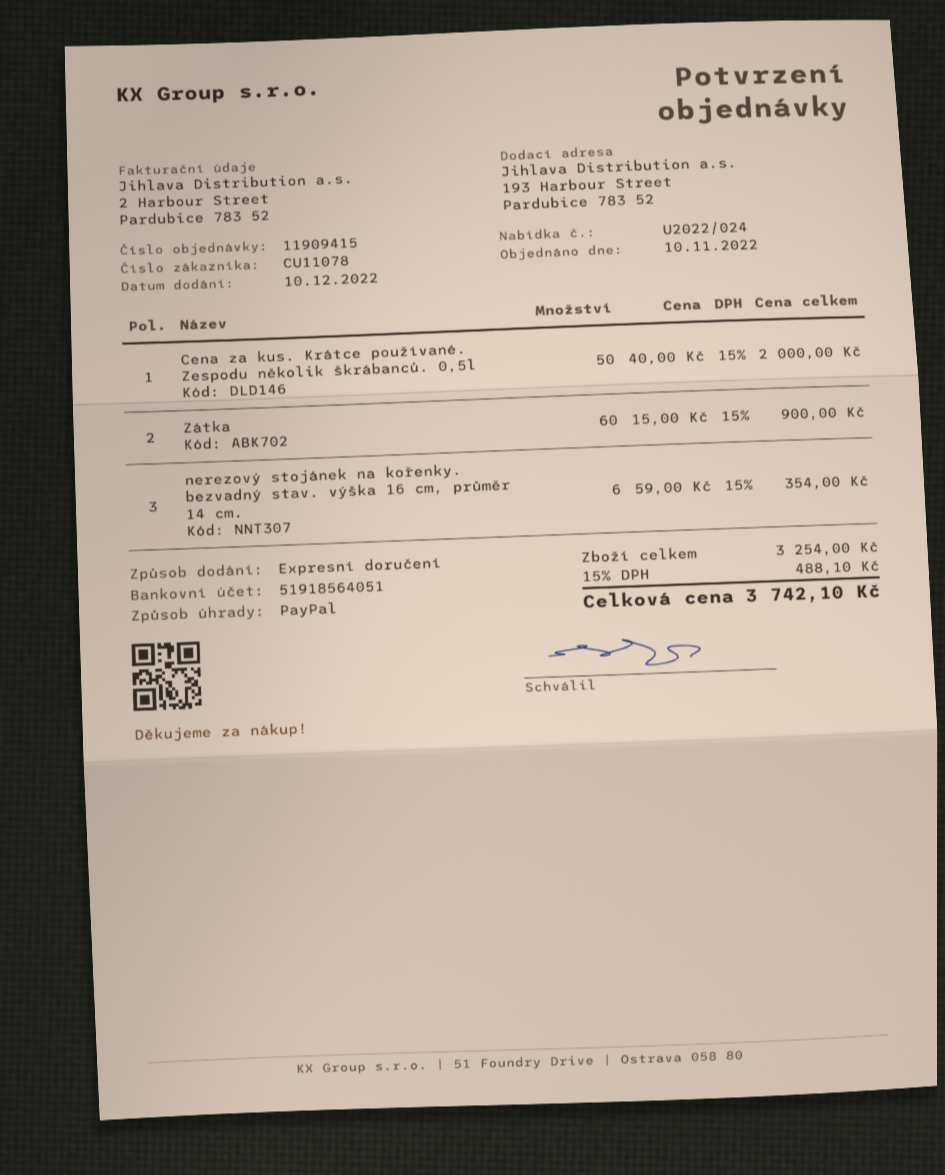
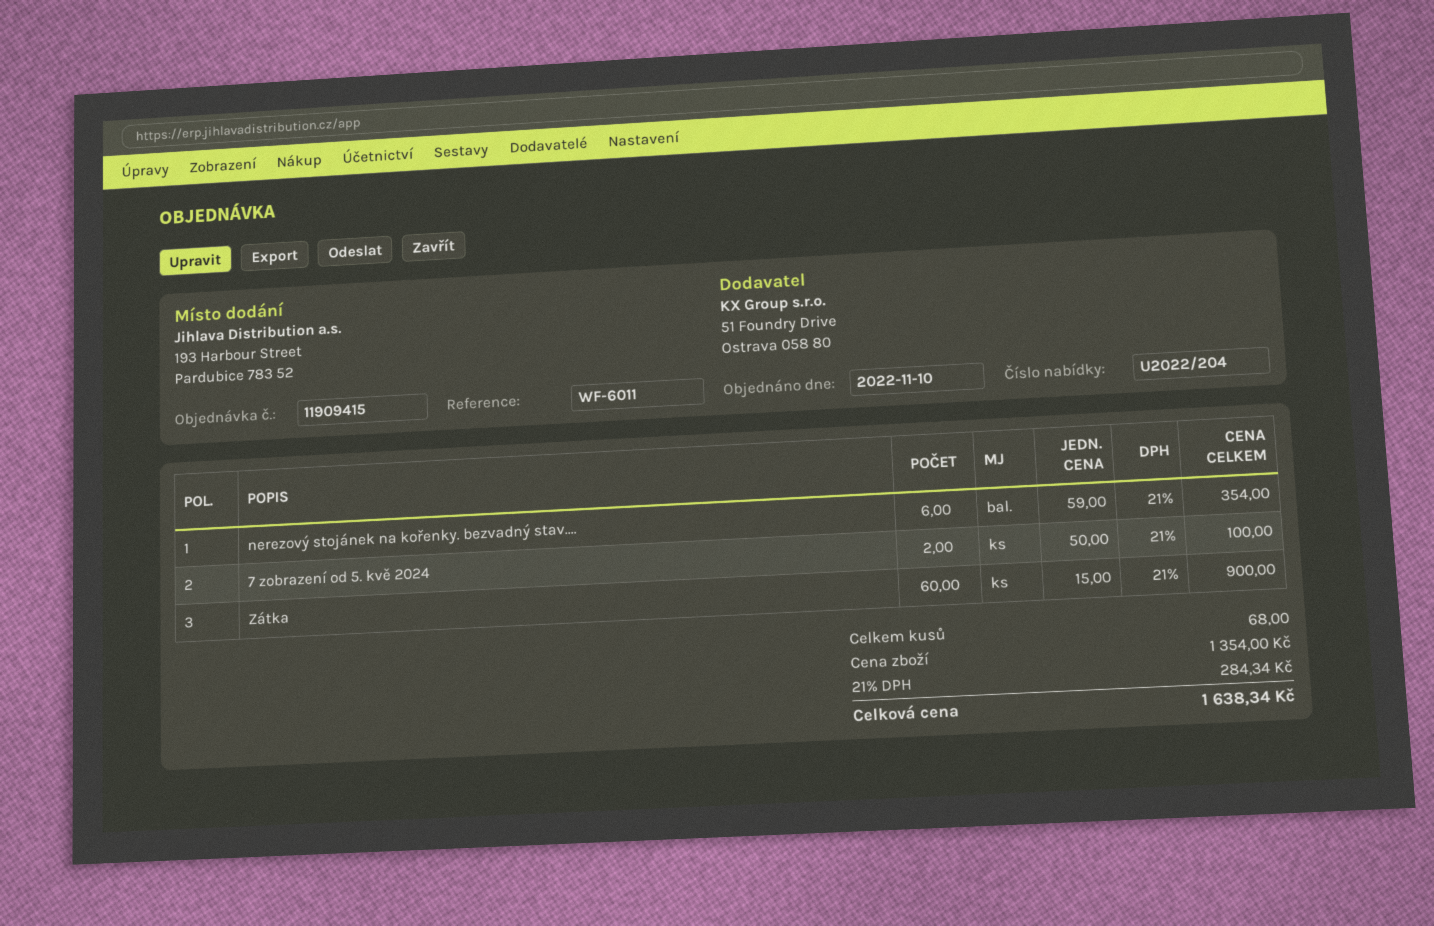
quote number: U2022/024 -> U2022/204
Cena za kus. Krátce používané. Zespodu několik škrábanců. 0,5l: 50 x 40.00 = 2000.00 -> none
7 zobrazení od 5. kvě 2024: none -> 2 x 50.00 = 100.00
subtotal: 3254.00 -> 1354.00
tax: 15% = 488.10 -> 21% = 284.34
total: 3742.10 -> 1638.34

